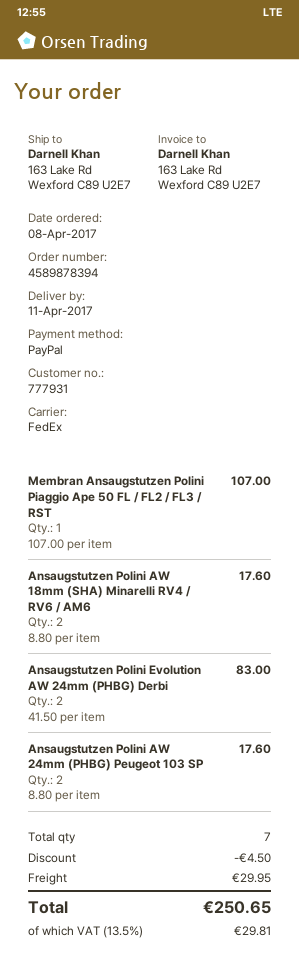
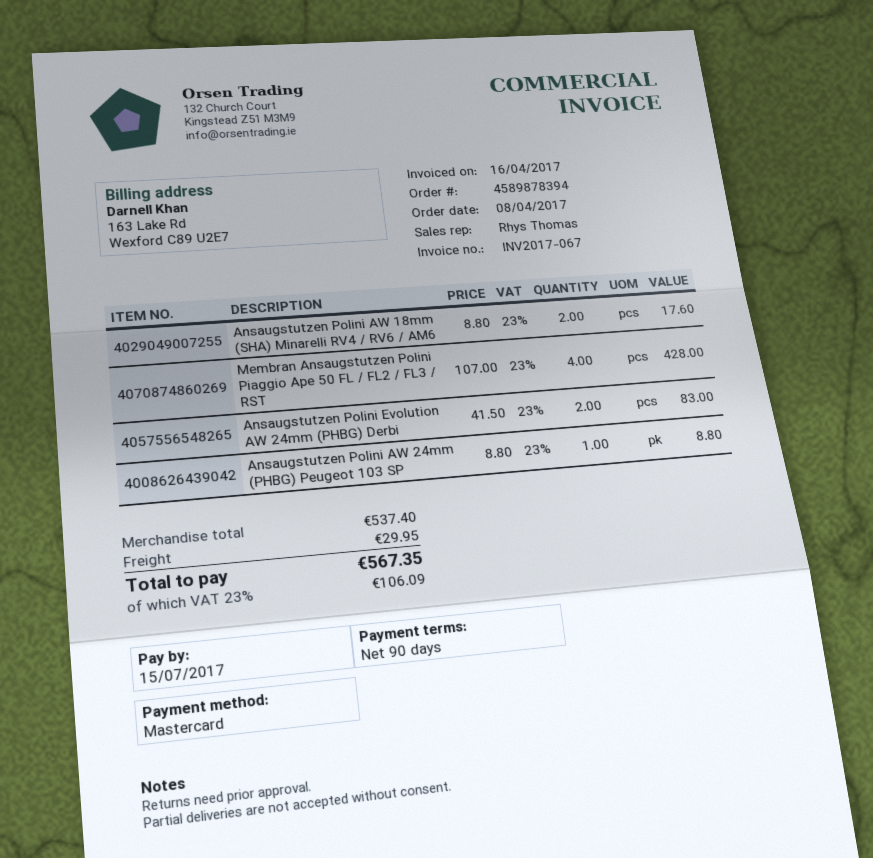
payment method: PayPal -> Mastercard
Membran Ansaugstutzen Polini Piaggio Ape 50 FL / FL2 / FL3 / RST: 1 x 107.00 = 107.00 -> 4 x 107.00 = 428.00
Ansaugstutzen Polini AW 24mm (PHBG) Peugeot 103 SP: 2 x 8.80 = 17.60 -> 1 x 8.80 = 8.80
discount: 4.50 -> none
tax: 13.5% = 29.81 -> 23% = 106.09
total: 250.65 -> 567.35

